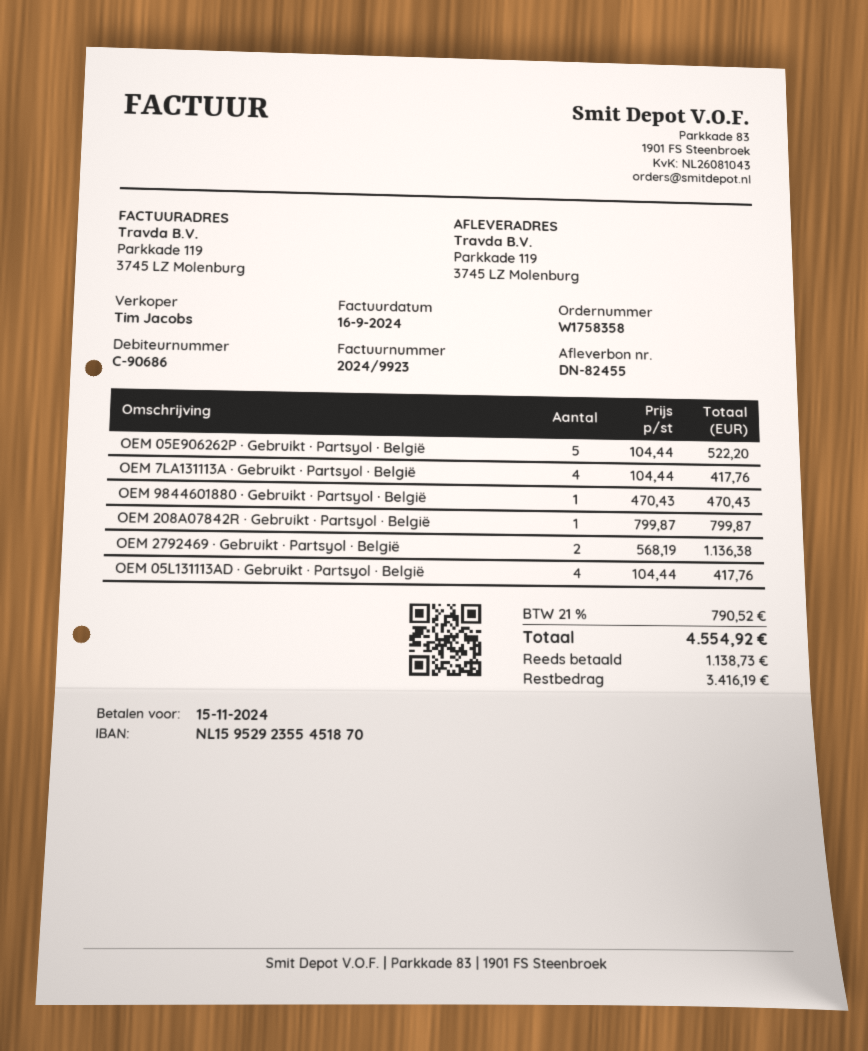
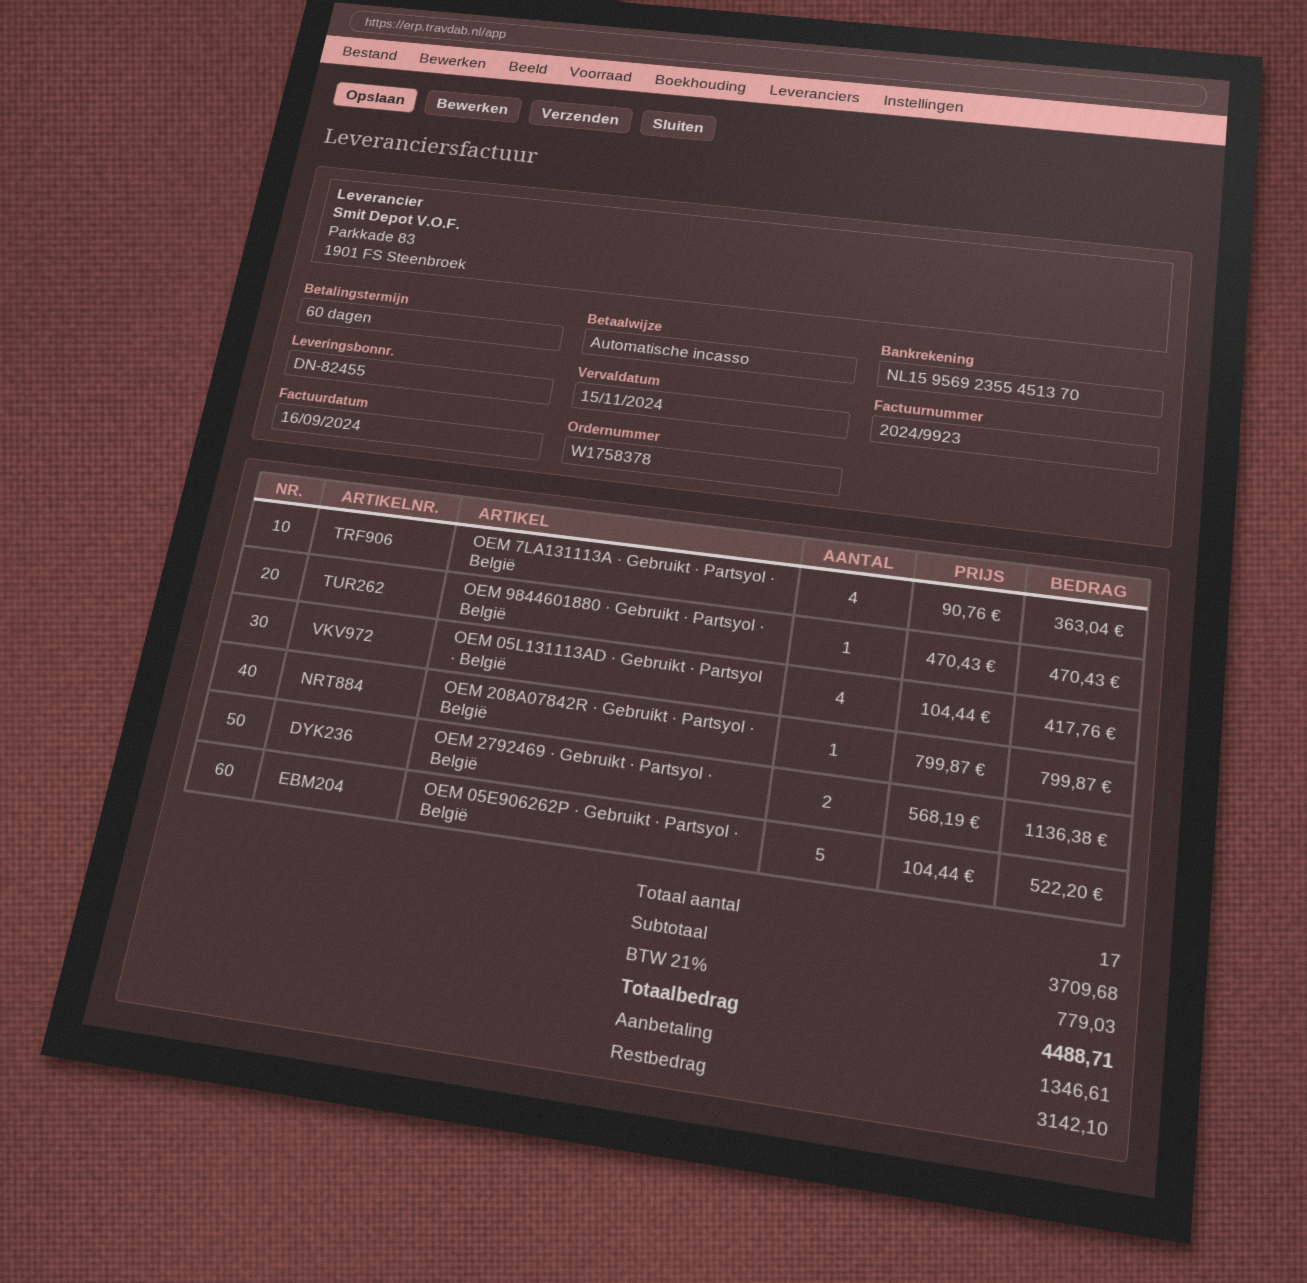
order number: W1758358 -> W1758378
bank account: NL1595292355451870 -> NL1595692355451370
OEM 7LA131113A · Gebruikt · Partsyol · België: 4 x 104.44 = 417.76 -> 4 x 90.76 = 363.04
tax: 21% = 790.52 -> 21% = 779.03
total: 4554.92 -> 4488.71
deposit: 1138.73 -> 1346.61
balance: 3416.19 -> 3142.10

